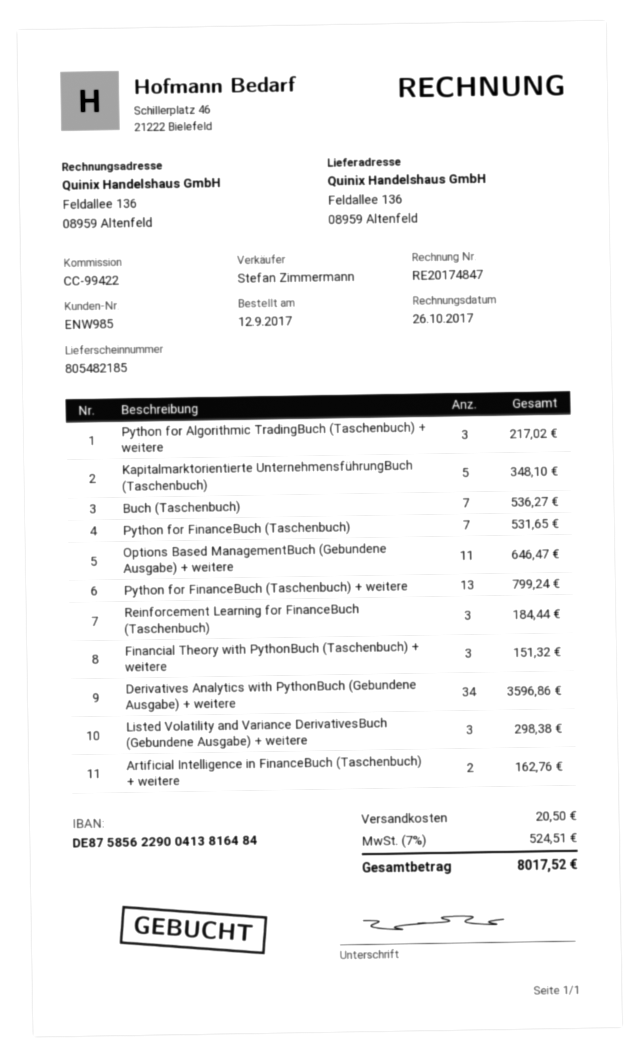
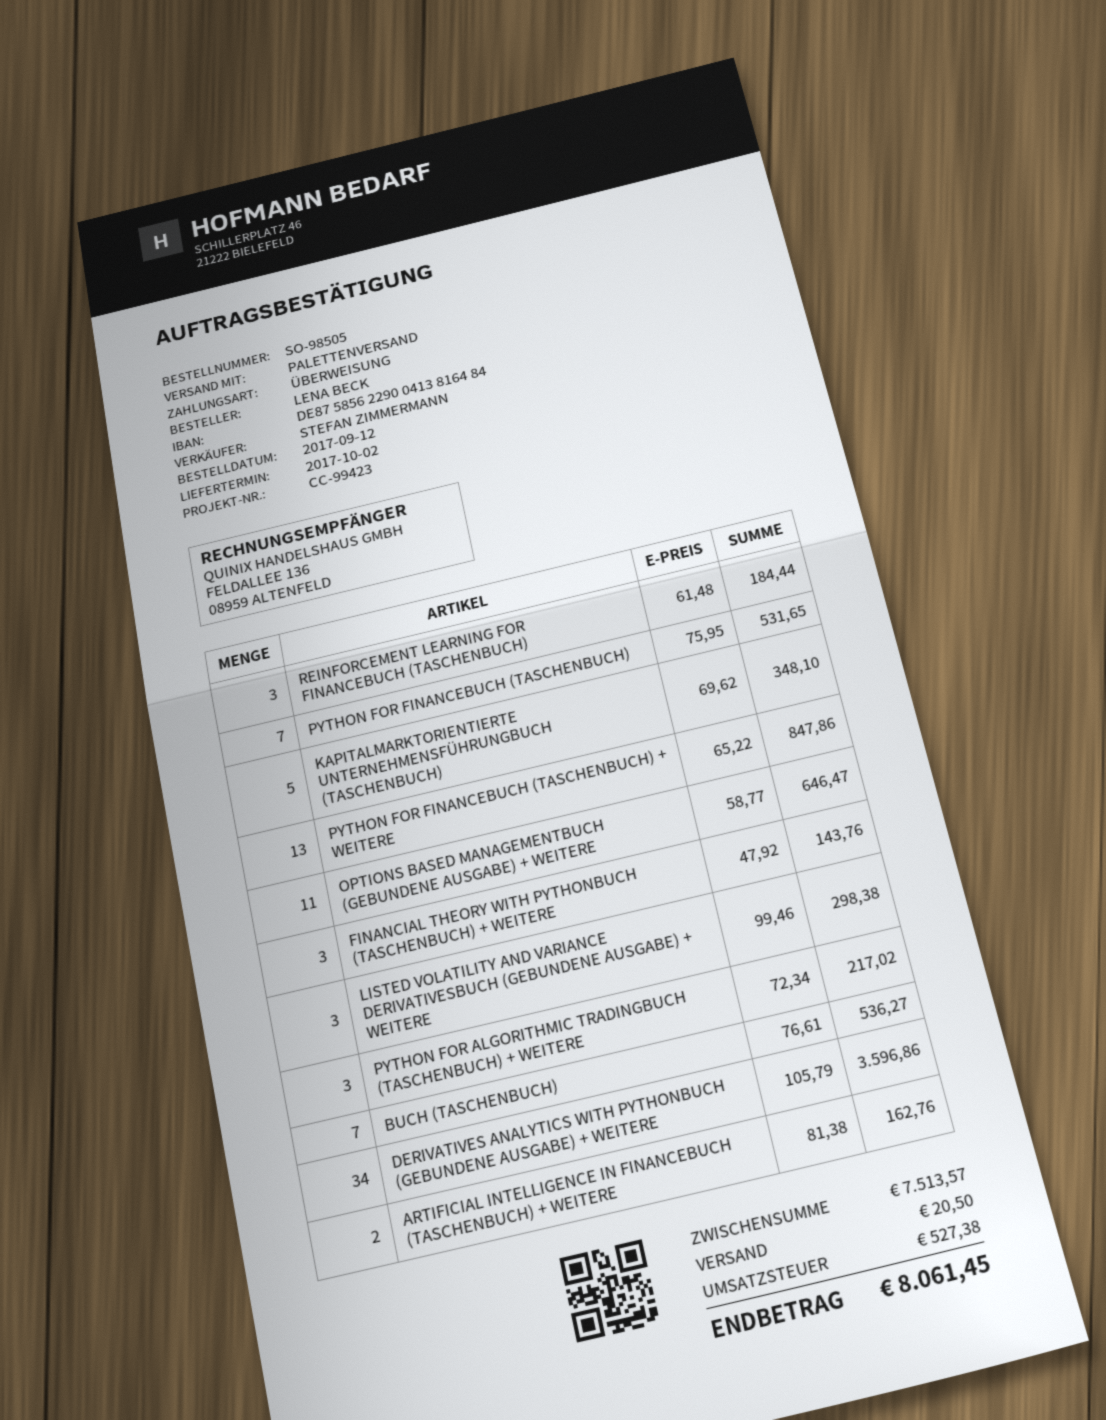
reference: CC-99422 -> CC-99423
Python for FinanceBuch (Taschenbuch) + weitere: 13 for 799.24 -> 13 for 847.86
Financial Theory with PythonBuch (Taschenbuch) + weitere: 3 for 151.32 -> 3 for 143.76
tax: 524.51 -> 527.38
total: 8017.52 -> 8061.45

